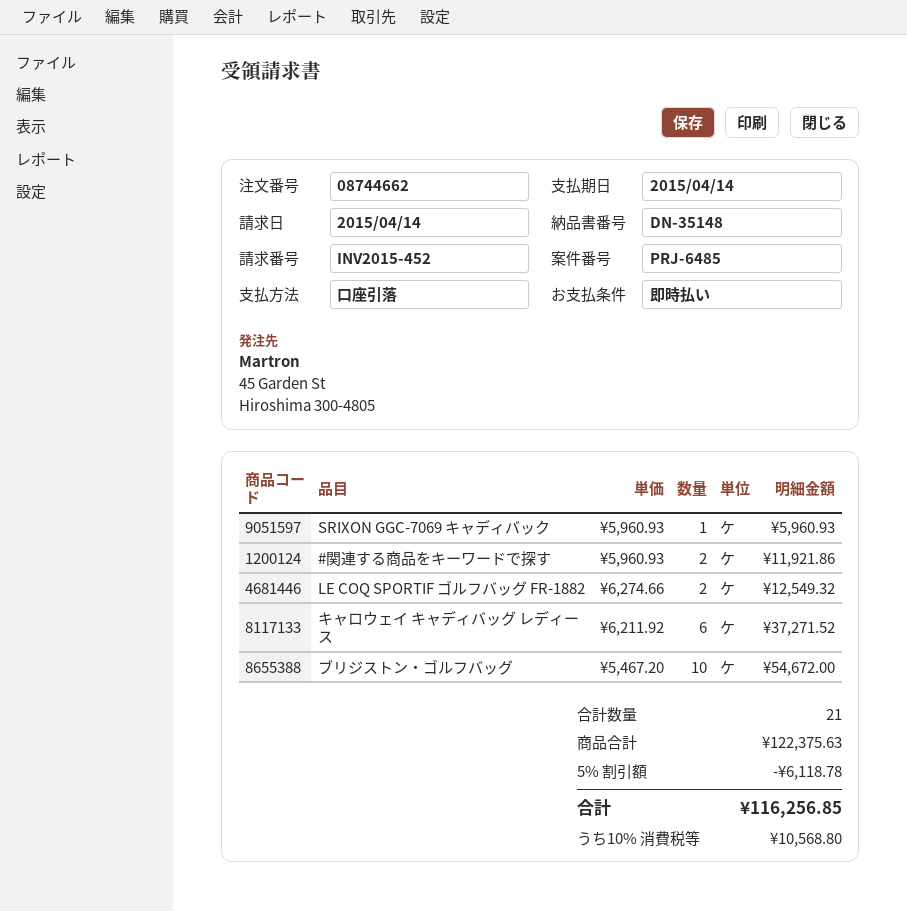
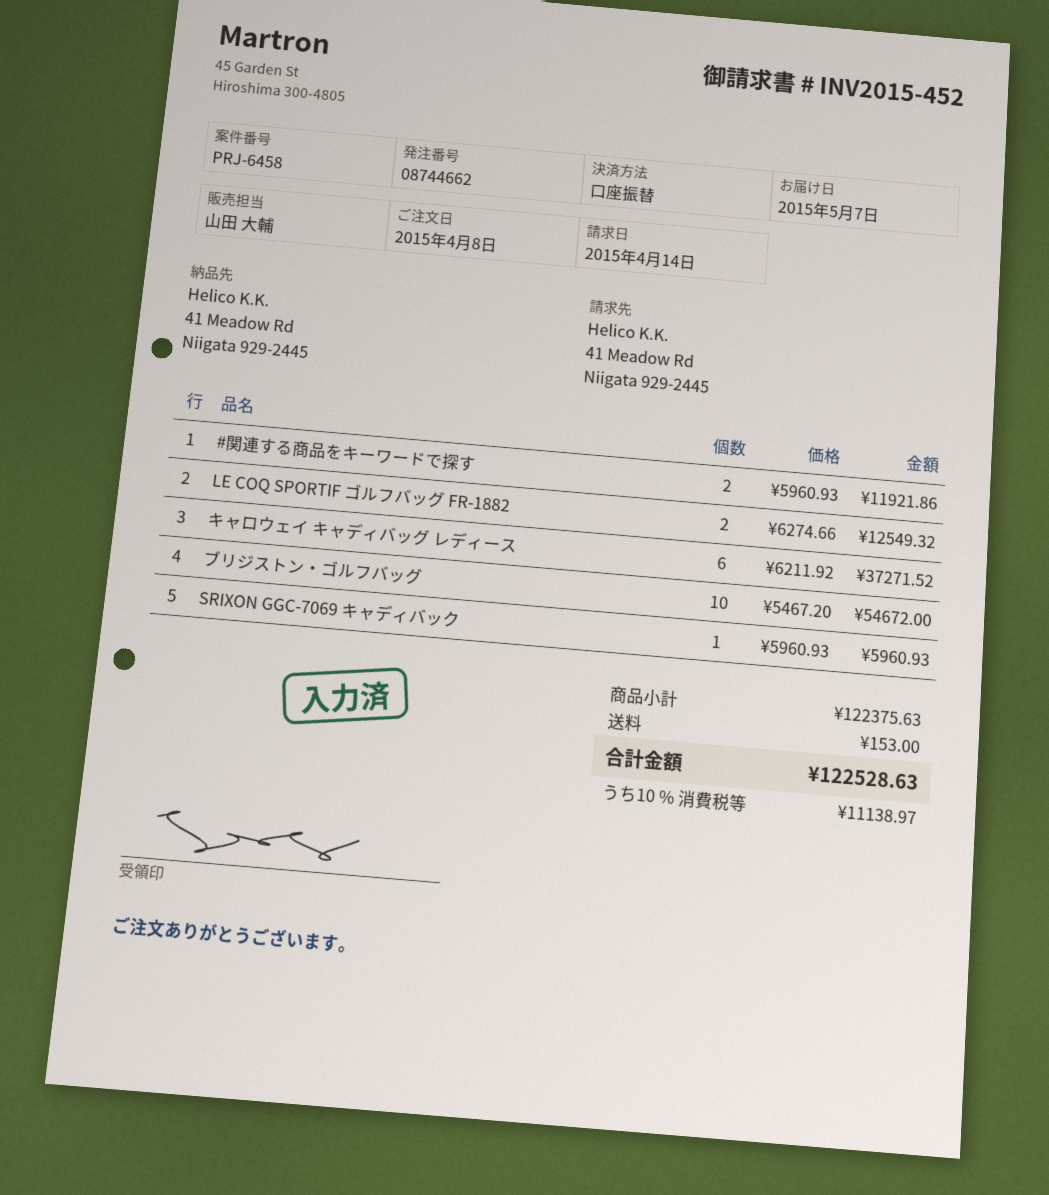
reference: PRJ-6485 -> PRJ-6458
discount: 5% = 6118.78 -> none
shipping: none -> 153.00
tax: 10% = 10568.80 -> 10% = 11138.97
total: 116256.85 -> 122528.63

